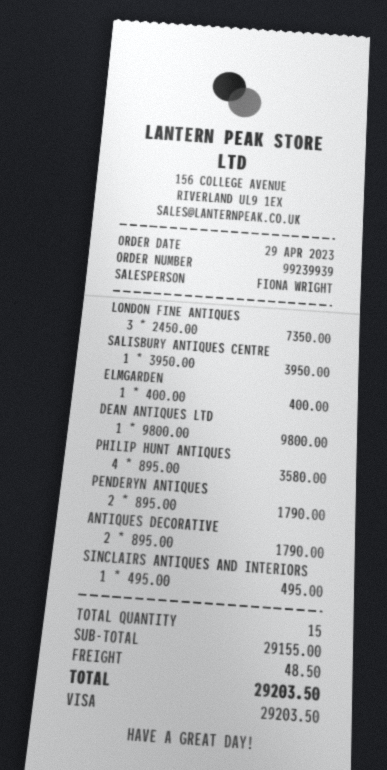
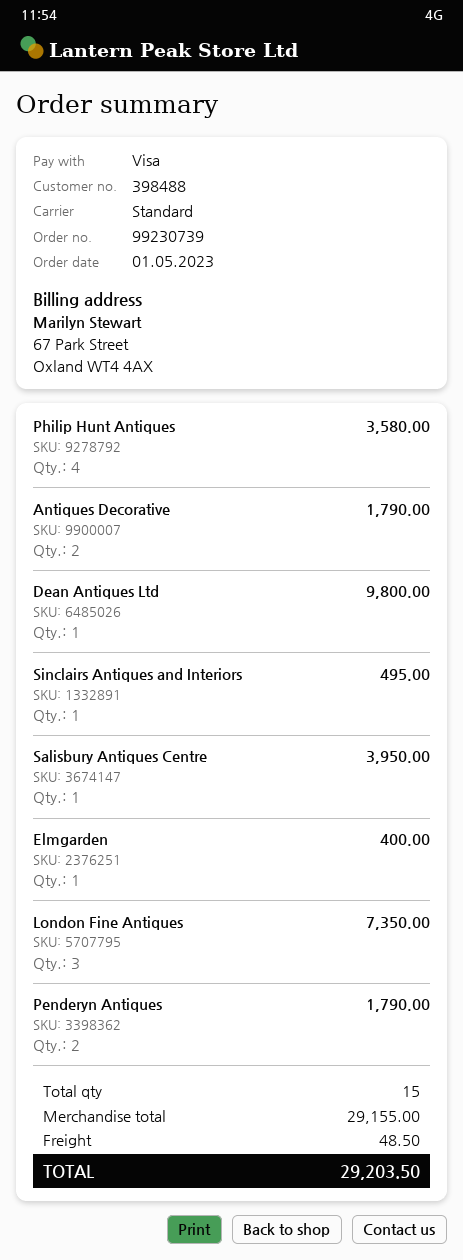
order number: 99239939 -> 99230739
order date: 2023-04-29 -> 2023-05-01

